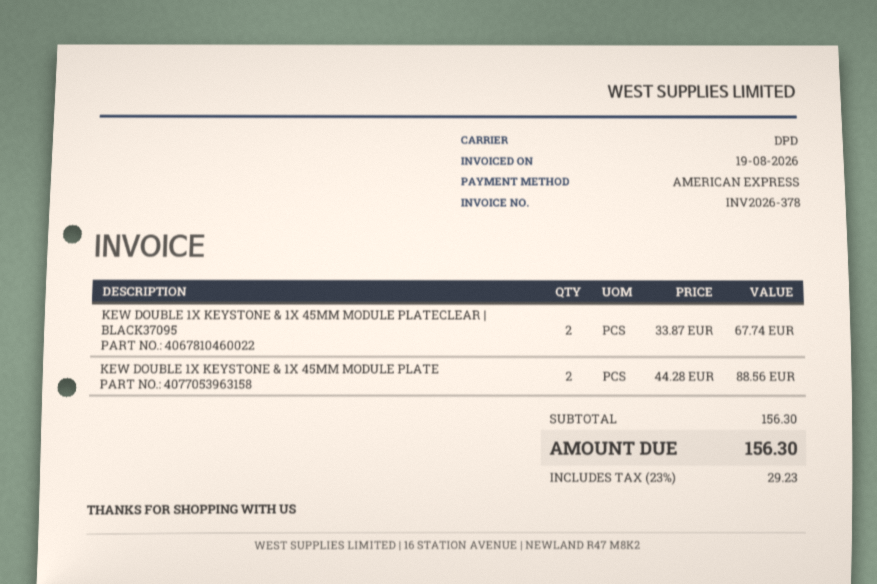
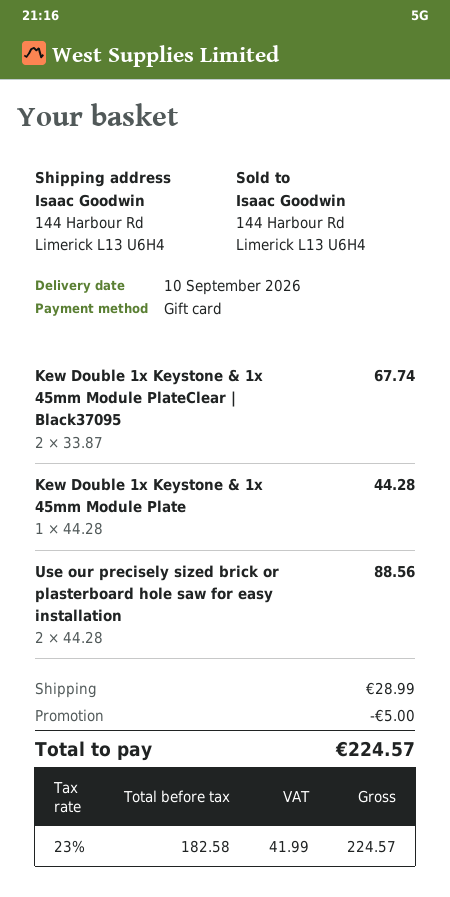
payment method: American Express -> gift card
KEW DOUBLE 1X KEYSTONE & 1X 45MM MODULE PLATE: 2 x 44.28 = 88.56 -> 1 x 44.28 = 44.28
Use our precisely sized brick or plasterboard hole saw for easy installation: none -> 2 x 44.28 = 88.56
discount: none -> 5.00
shipping: none -> 28.99
tax: 23% = 29.23 -> 23% = 41.99
total: 156.30 -> 224.57

